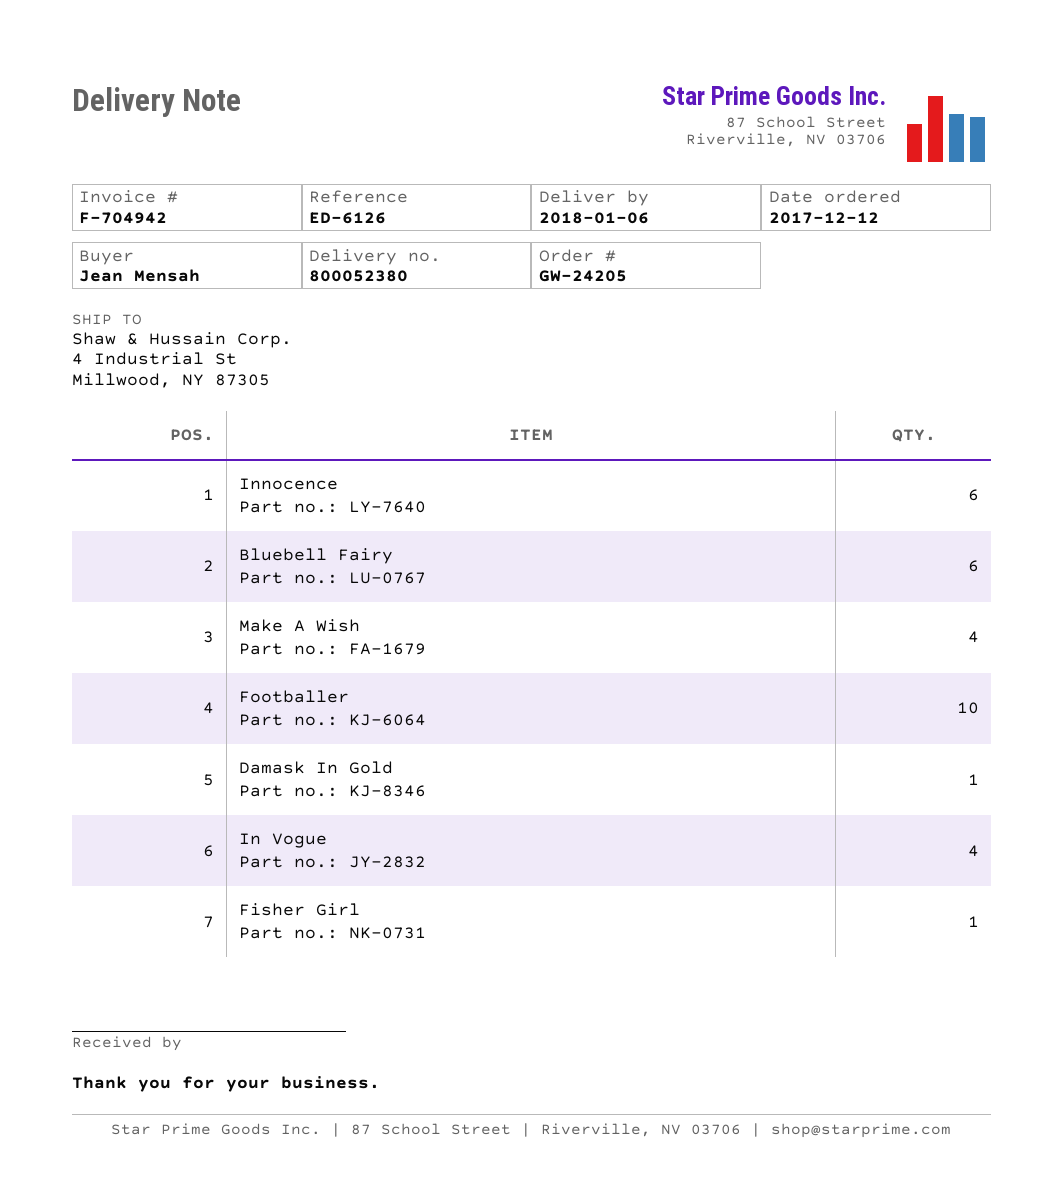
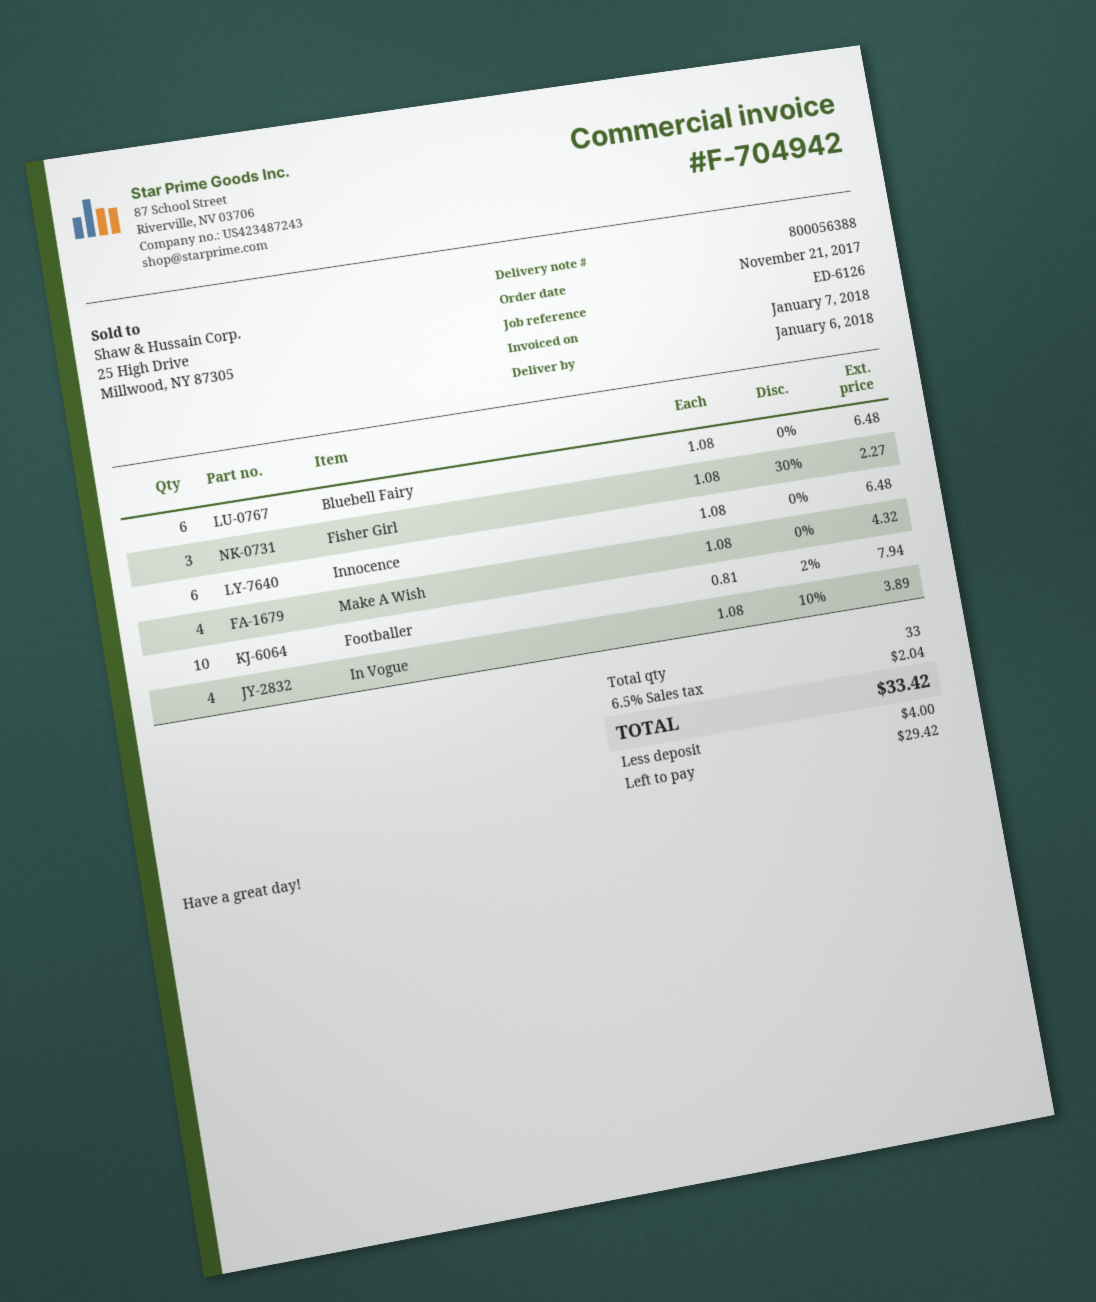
order date: 2017-12-12 -> 2017-11-21
delivery note number: 800052380 -> 800056388
Damask In Gold: 1 -> none
Fisher Girl: 1 -> 3

